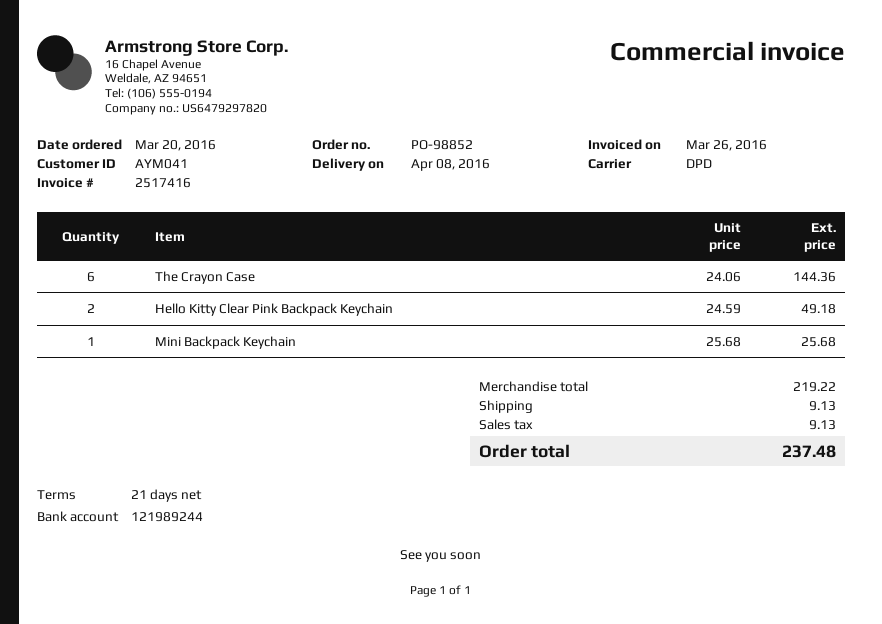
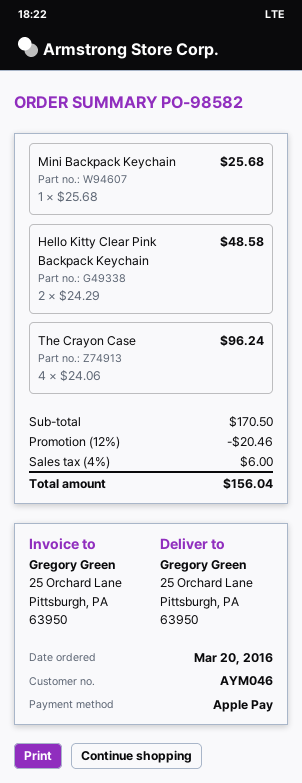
order number: PO-98852 -> PO-98582
customer number: AYM041 -> AYM046
The Crayon Case: 6 x 24.06 = 144.36 -> 4 x 24.06 = 96.24
Hello Kitty Clear Pink Backpack Keychain: 2 x 24.59 = 49.18 -> 2 x 24.29 = 48.58
subtotal: 219.22 -> 170.50
discount: none -> 12% = 20.46
shipping: 9.13 -> none
tax: 9.13 -> 6.00
total: 237.48 -> 156.04

